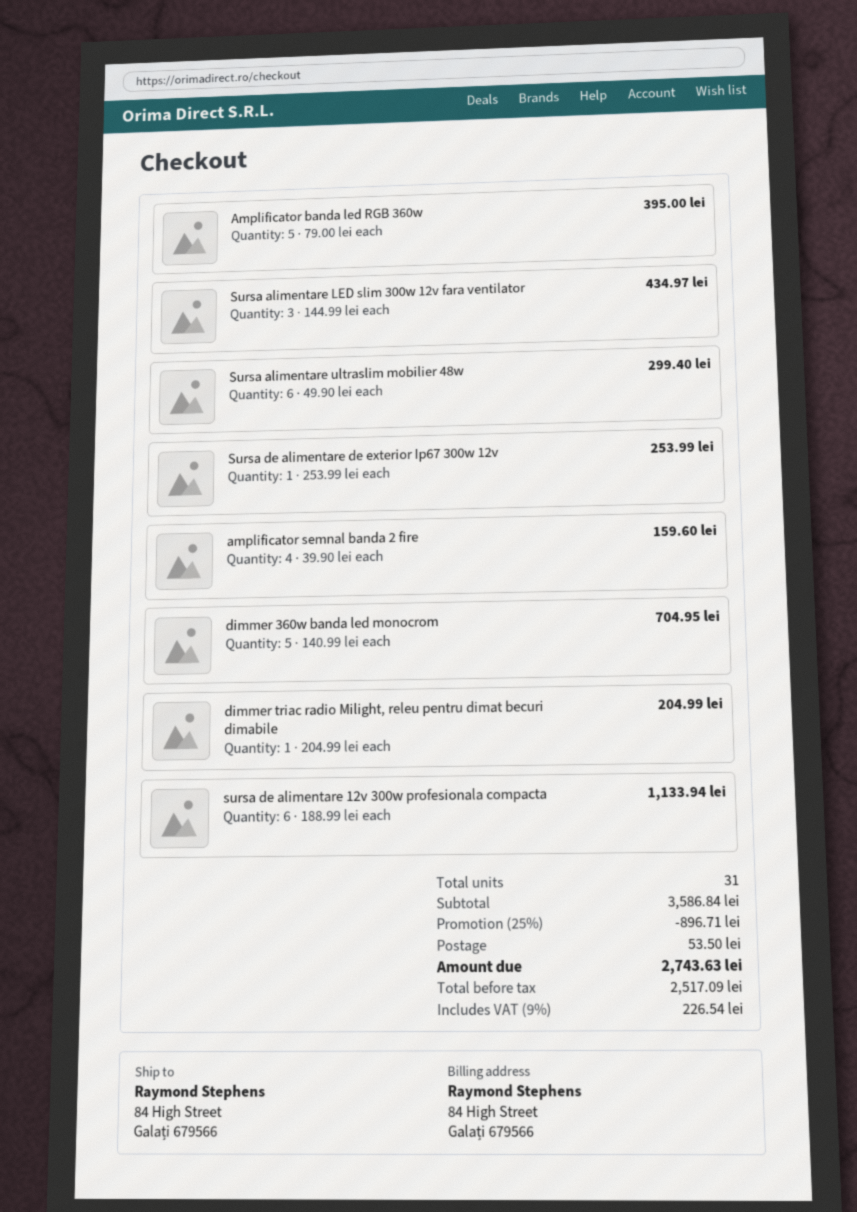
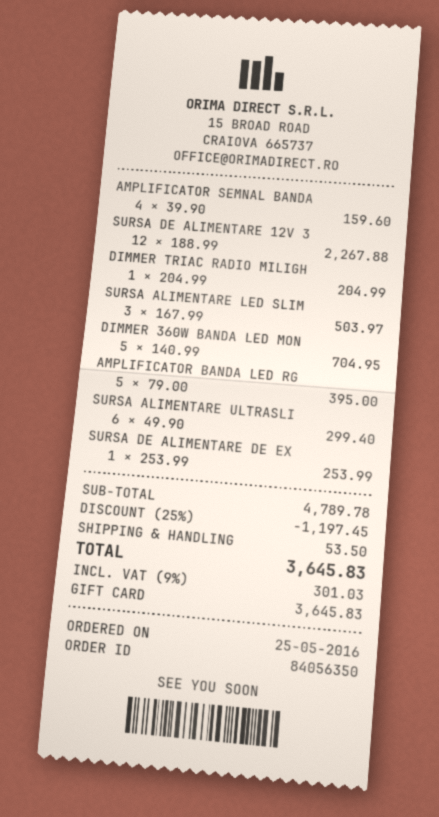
Sursa alimentare LED slim 300w 12v fara ventilator: 3 x 144.99 = 434.97 -> 3 x 167.99 = 503.97
sursa de alimentare 12v 300w profesionala compacta: 6 x 188.99 = 1133.94 -> 12 x 188.99 = 2267.88
subtotal: 3586.84 -> 4789.78
discount: 25% = 896.71 -> 25% = 1197.45
tax: 9% = 226.54 -> 9% = 301.03
total: 2743.63 -> 3645.83

